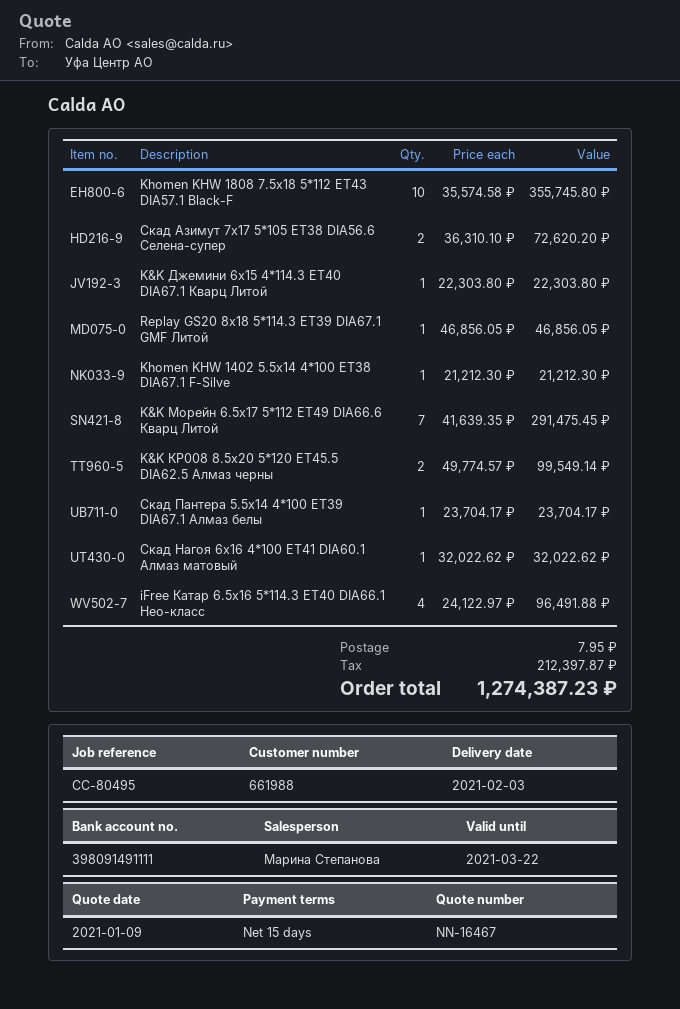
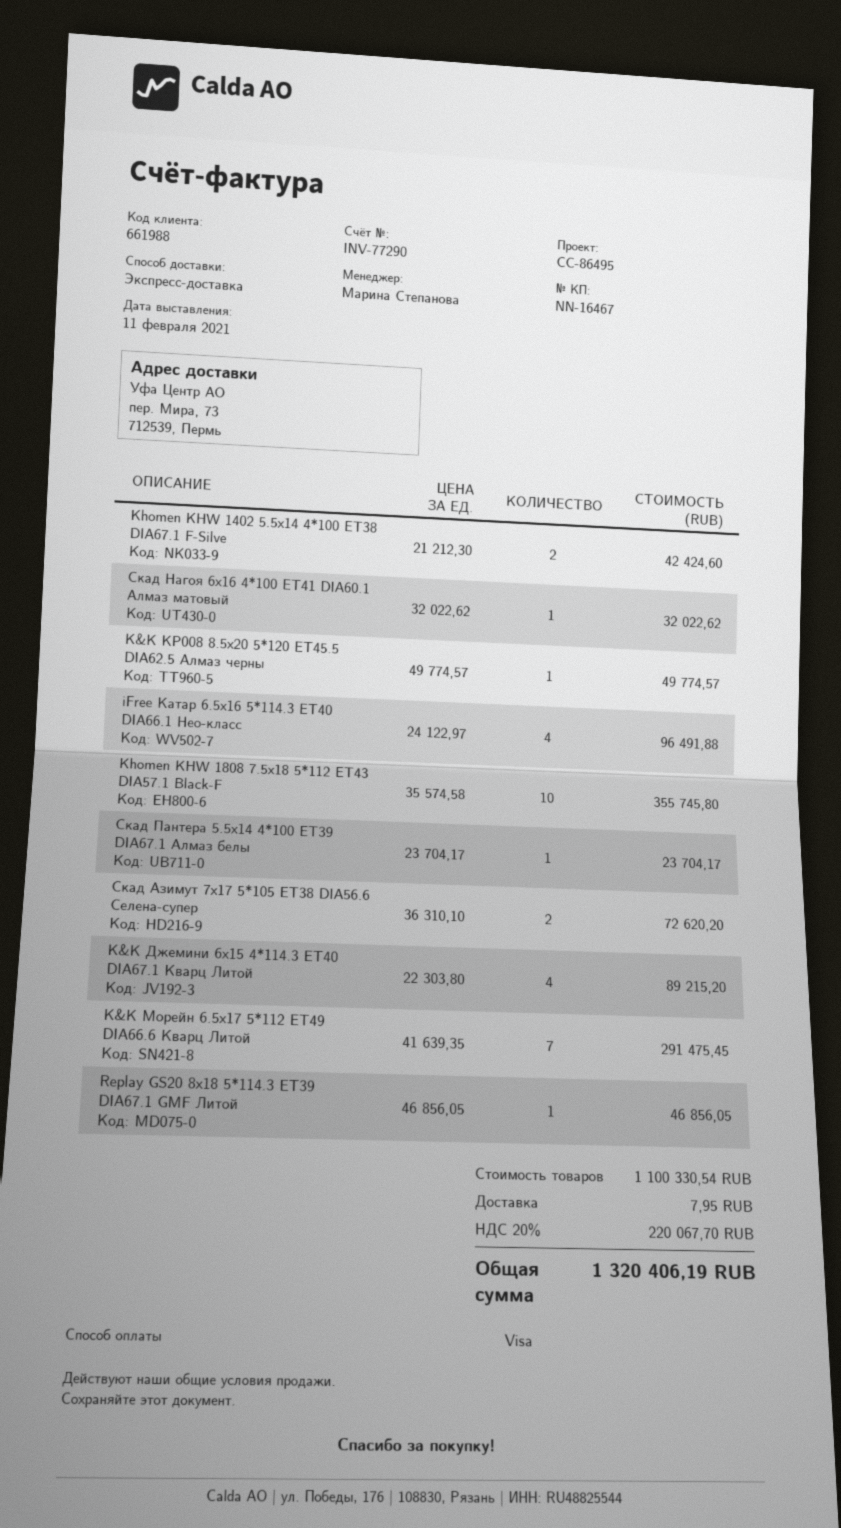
reference: CC-80495 -> CC-86495
K&K Джемини 6x15 4*114.3 ET40 DIA67.1 Кварц Литой: 1 x 22303.80 = 22303.80 -> 4 x 22303.80 = 89215.20
Khomen KHW 1402 5.5x14 4*100 ET38 DIA67.1 F-Silve: 1 x 21212.30 = 21212.30 -> 2 x 21212.30 = 42424.60
K&K КР008 8.5x20 5*120 ET45.5 DIA62.5 Алмаз черны: 2 x 49774.57 = 99549.14 -> 1 x 49774.57 = 49774.57
tax: 212397.87 -> 220067.70
total: 1274387.23 -> 1320406.19

